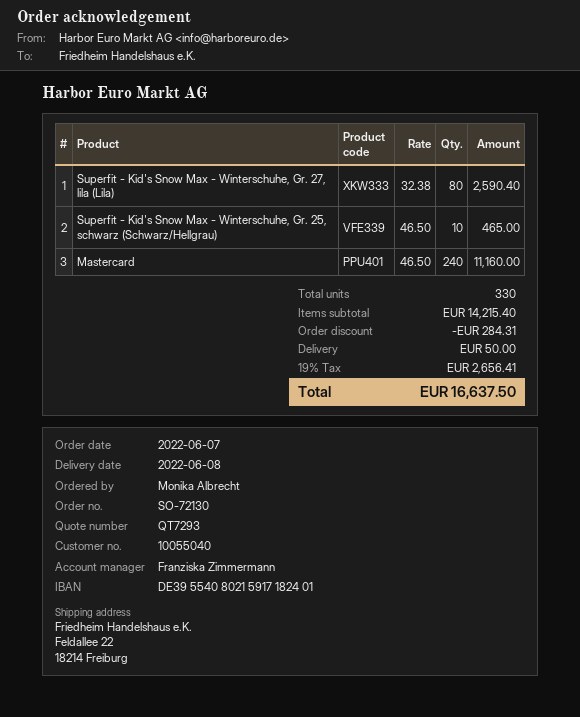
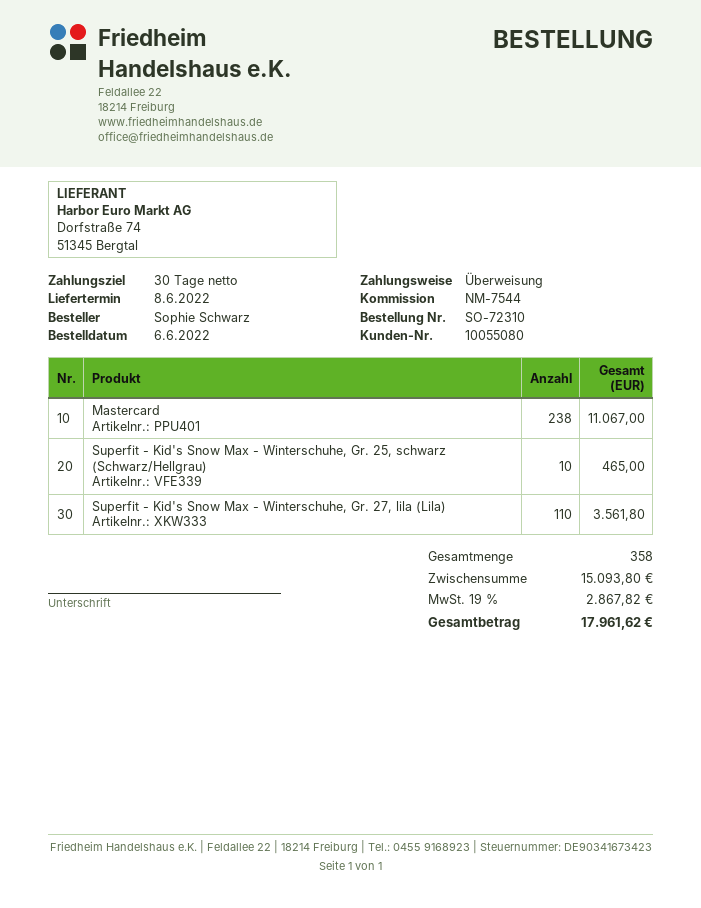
order number: SO-72130 -> SO-72310
order date: 2022-06-07 -> 2022-06-06
customer number: 10055040 -> 10055080
ordered by: Monika Albrecht -> Sophie Schwarz
Superfit - Kid's Snow Max - Winterschuhe, Gr. 27, lila (Lila): 80 for 2590.40 -> 110 for 3561.80
Mastercard: 240 for 11160.00 -> 238 for 11067.00
total quantity: 330 -> 358
subtotal: 14215.40 -> 15093.80
discount: 284.31 -> none
shipping: 50.00 -> none
tax: 19% = 2656.41 -> 19% = 2867.82
total: 16637.50 -> 17961.62

